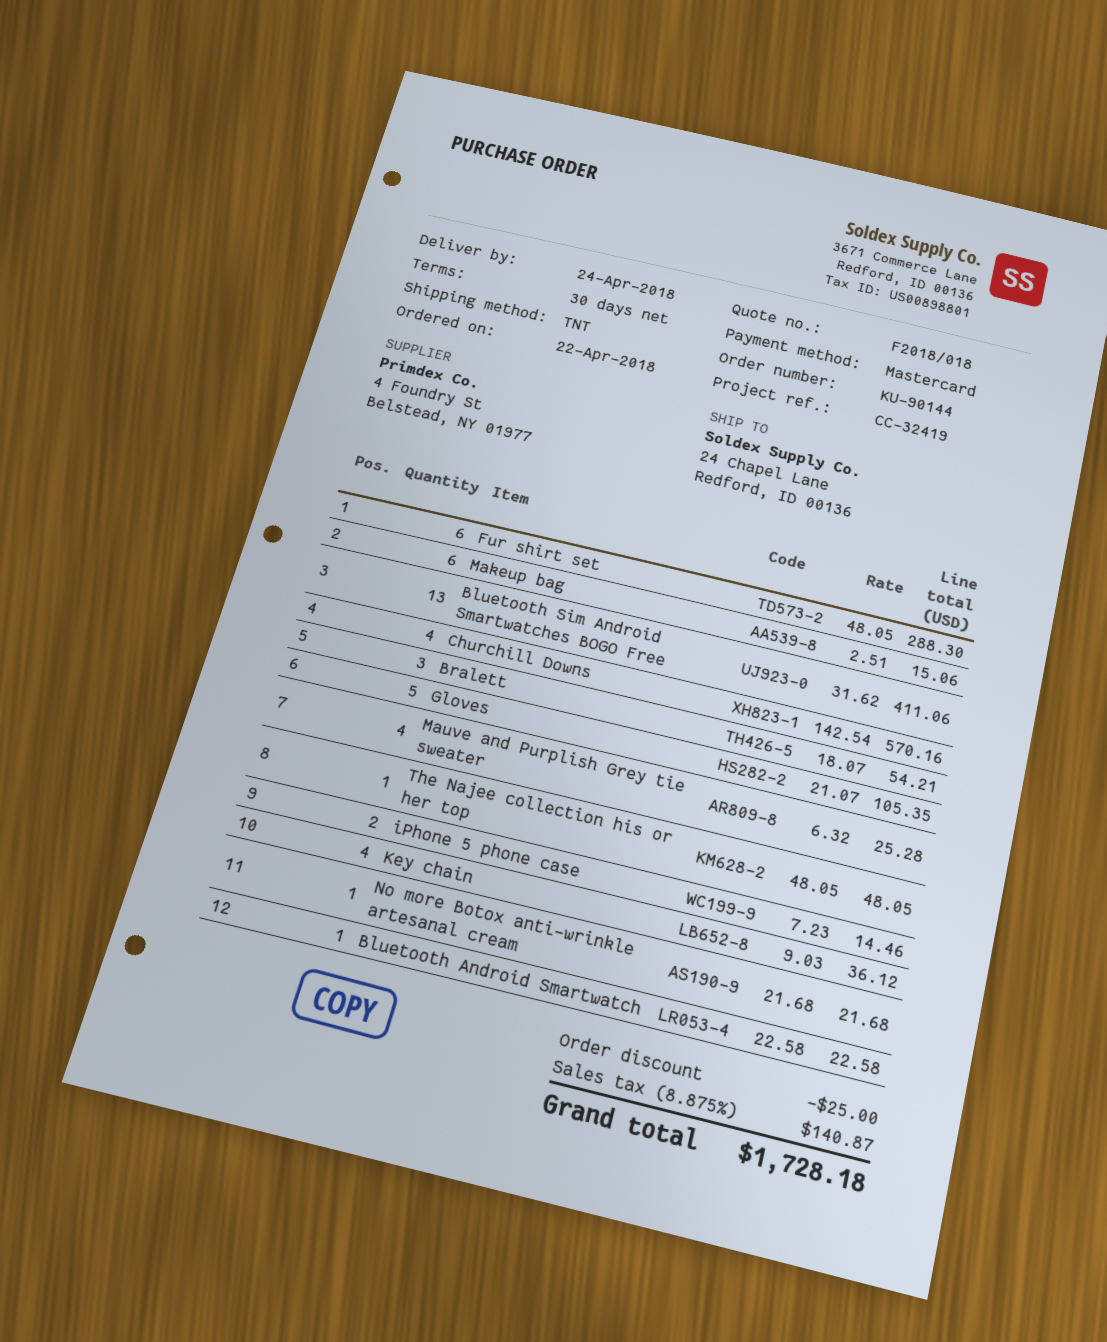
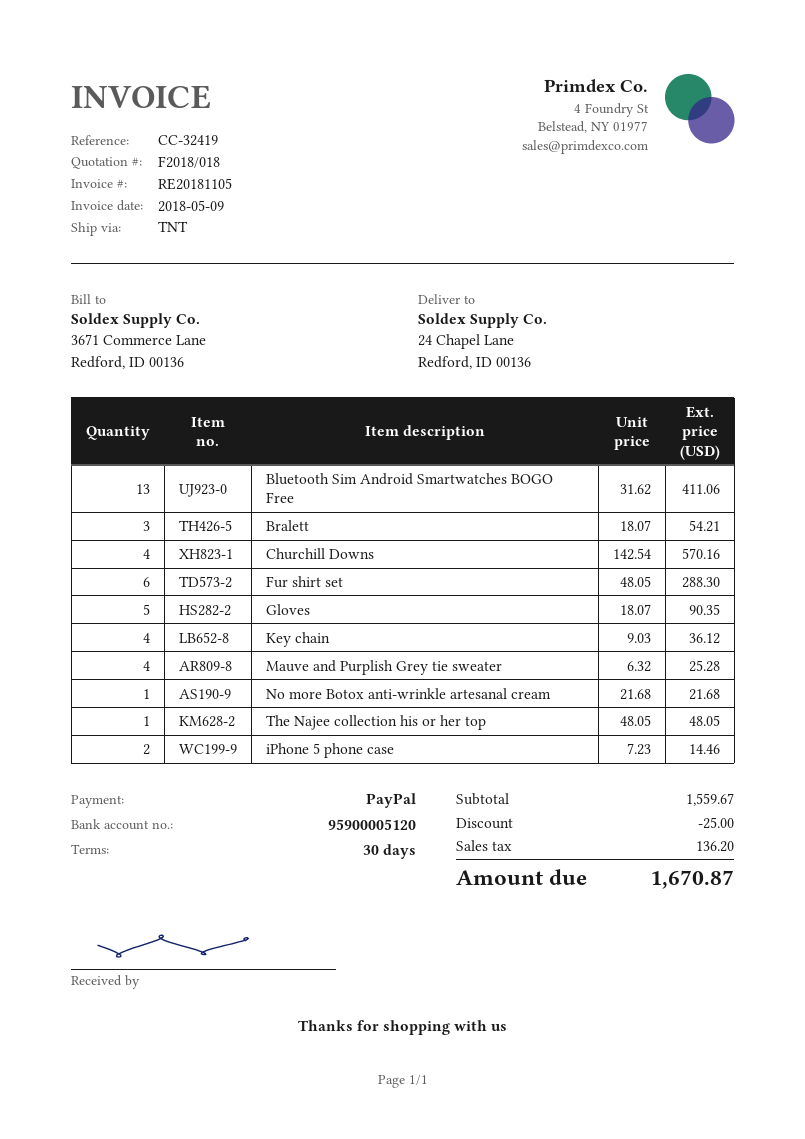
payment method: Mastercard -> PayPal
Makeup bag: 6 x 2.51 = 15.06 -> none
Gloves: 5 x 21.07 = 105.35 -> 5 x 18.07 = 90.35
Bluetooth Android Smartwatch: 1 x 22.58 = 22.58 -> none
tax: 140.87 -> 136.20
total: 1728.18 -> 1670.87

